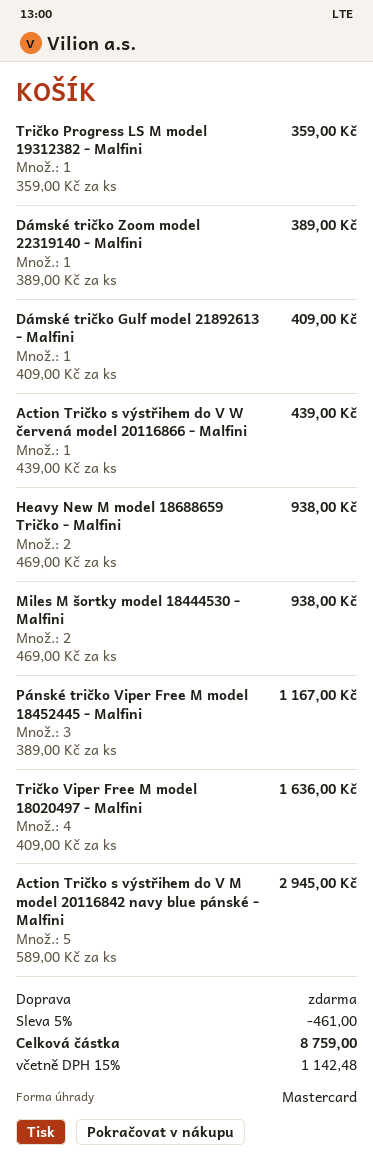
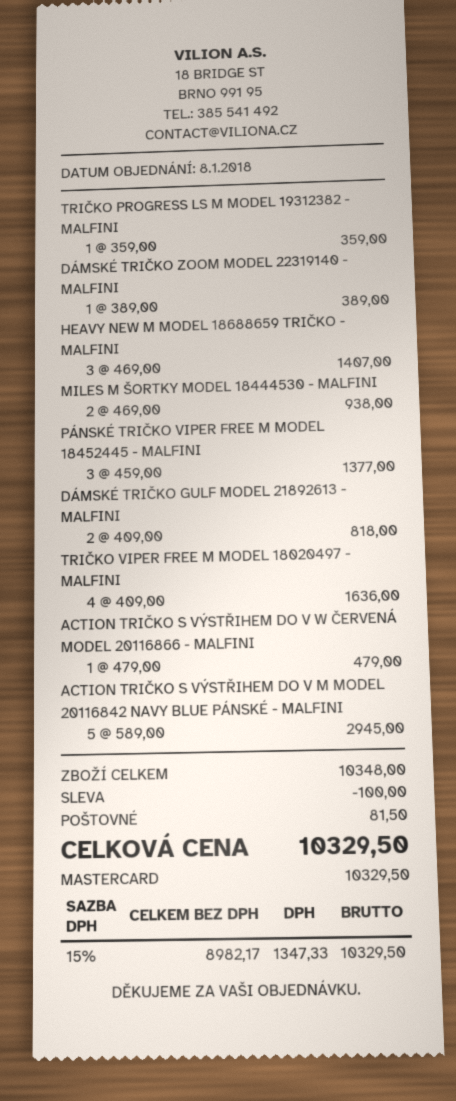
Dámské tričko Gulf model 21892613 - Malfini: 1 x 409.00 = 409.00 -> 2 x 409.00 = 818.00
Action Tričko s výstřihem do V W červená model 20116866 - Malfini: 1 x 439.00 = 439.00 -> 1 x 479.00 = 479.00
Heavy New M model 18688659 Tričko - Malfini: 2 x 469.00 = 938.00 -> 3 x 469.00 = 1407.00
Pánské tričko Viper Free M model 18452445 - Malfini: 3 x 389.00 = 1167.00 -> 3 x 459.00 = 1377.00
discount: 461.00 -> 100.00
shipping: 0.00 -> 81.50
tax: 15% = 1142.48 -> 15% = 1347.33
total: 8759.00 -> 10329.50

